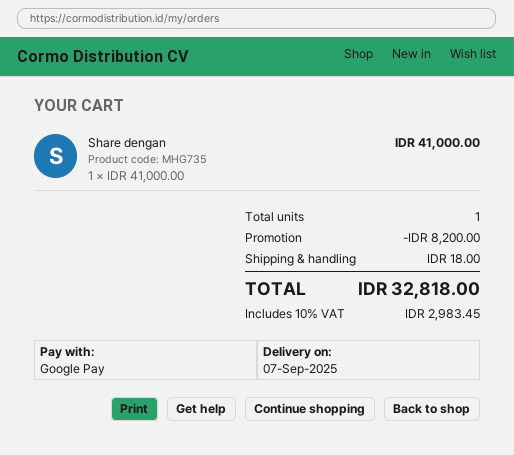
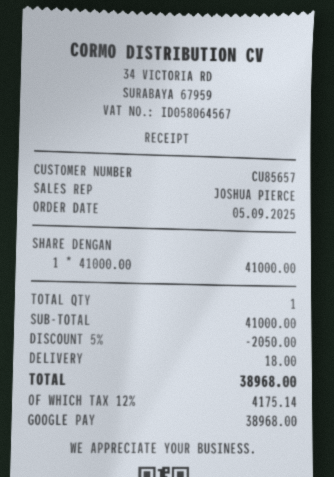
discount: 8200.00 -> 2050.00
tax: 10% = 2983.45 -> 12% = 4175.14
total: 32818.00 -> 38968.00

